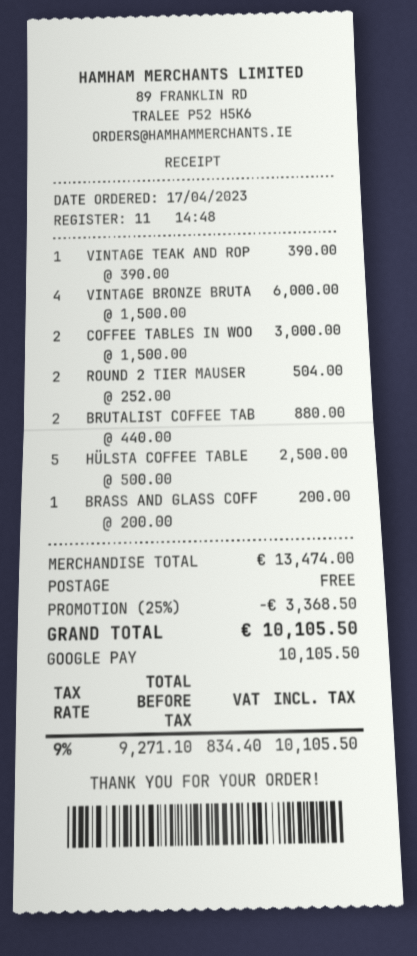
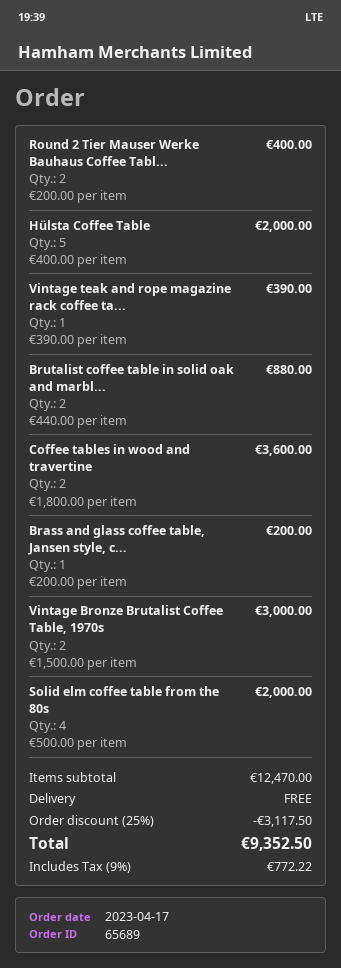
VINTAGE BRONZE BRUTA: 4 x 1500.00 = 6000.00 -> 2 x 1500.00 = 3000.00
COFFEE TABLES IN WOO: 2 x 1500.00 = 3000.00 -> 2 x 1800.00 = 3600.00
ROUND 2 TIER MAUSER: 2 x 252.00 = 504.00 -> 2 x 200.00 = 400.00
HÜLSTA COFFEE TABLE: 5 x 500.00 = 2500.00 -> 5 x 400.00 = 2000.00
Solid elm coffee table from the 80s: none -> 4 x 500.00 = 2000.00
subtotal: 13474.00 -> 12470.00
discount: 25% = 3368.50 -> 25% = 3117.50
tax: 9% = 834.40 -> 9% = 772.22
total: 10105.50 -> 9352.50

